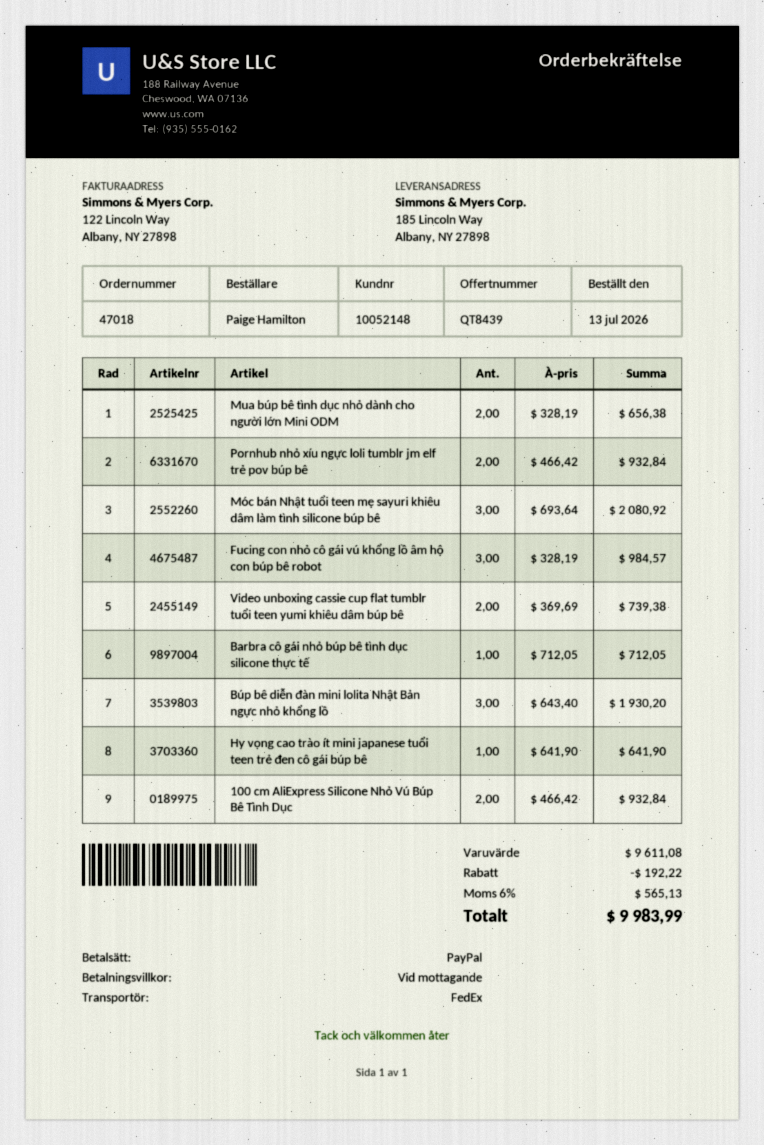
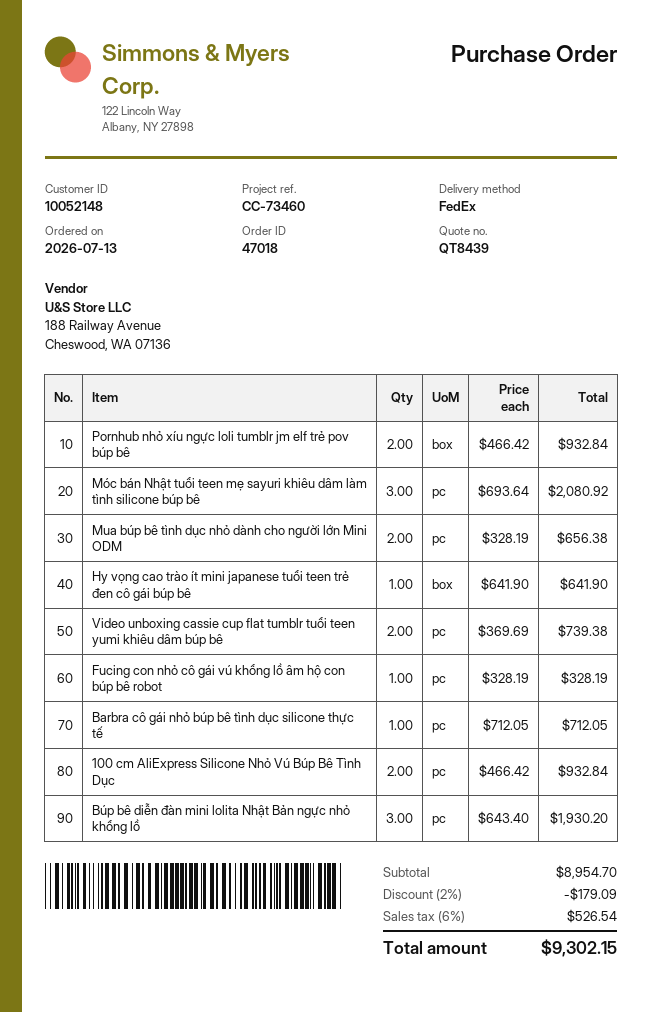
Fucing con nhỏ cô gái vú khổng lồ âm hộ con búp bê robot: 3 x 328.19 = 984.57 -> 1 x 328.19 = 328.19
subtotal: 9611.08 -> 8954.70
discount: 192.22 -> 179.09
tax: 6% = 565.13 -> 6% = 526.54
total: 9983.99 -> 9302.15

